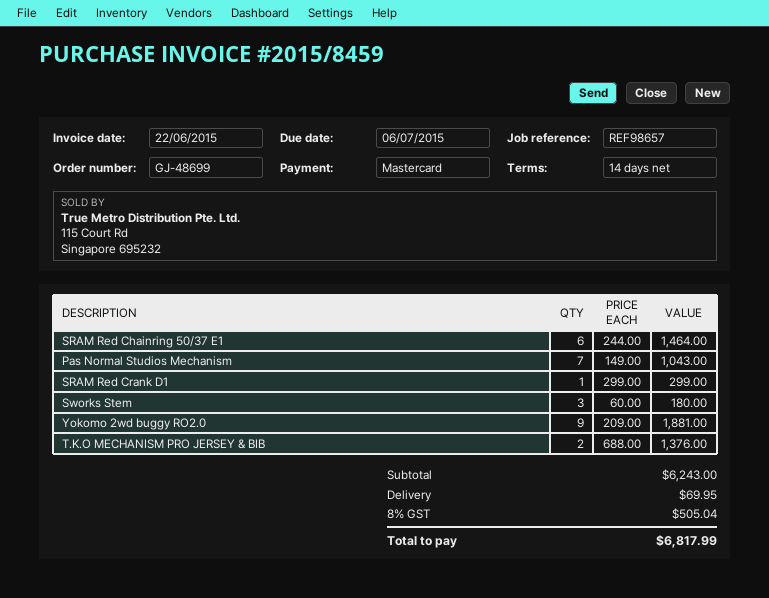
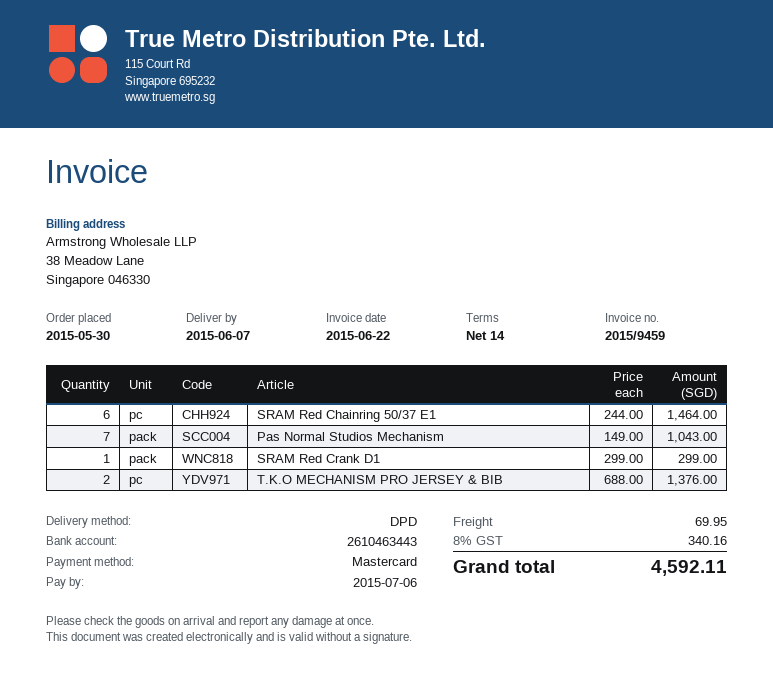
invoice number: 2015/8459 -> 2015/9459
Sworks Stem: 3 x 60.00 = 180.00 -> none
Yokomo 2wd buggy RO2.0: 9 x 209.00 = 1881.00 -> none
tax: 8% = 505.04 -> 8% = 340.16
total: 6817.99 -> 4592.11

